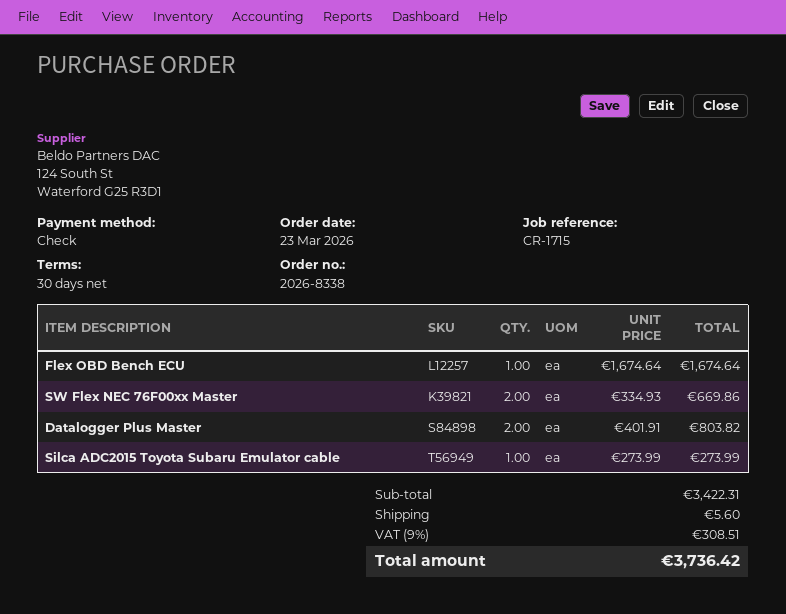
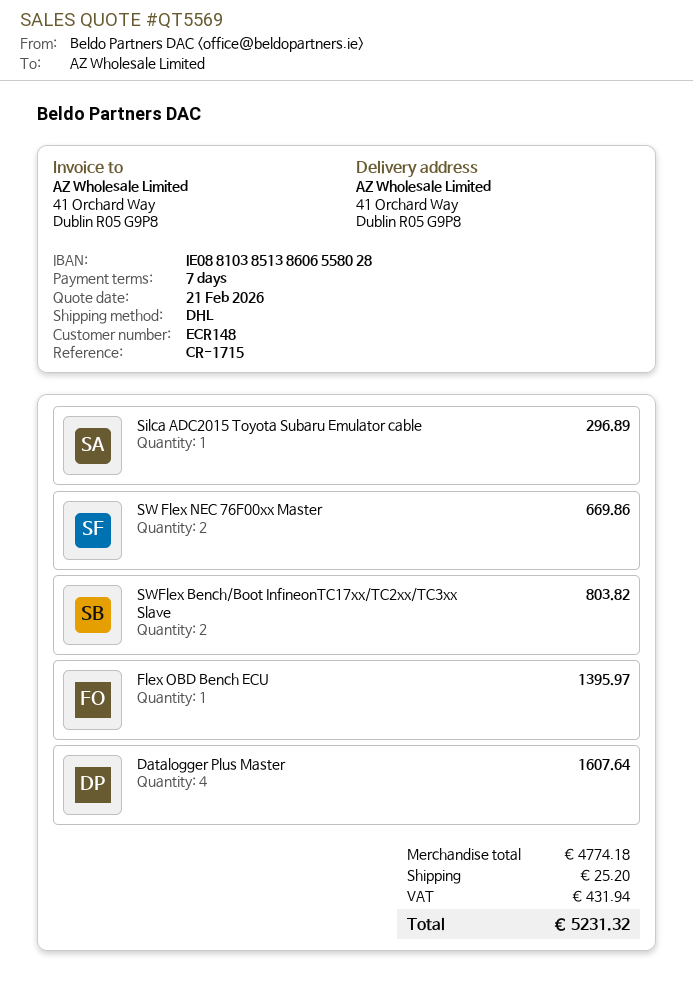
payment terms: 30 days -> 7 days
Flex OBD Bench ECU: 1 for 1674.64 -> 1 for 1395.97
Datalogger Plus Master: 2 for 803.82 -> 4 for 1607.64
Silca ADC2015 Toyota Subaru Emulator cable: 1 for 273.99 -> 1 for 296.89
SWFlex Bench/Boot InfineonTC17xx/TC2xx/TC3xx Slave: none -> 2 for 803.82
subtotal: 3422.31 -> 4774.18
shipping: 5.60 -> 25.20
tax: 308.51 -> 431.94
total: 3736.42 -> 5231.32

